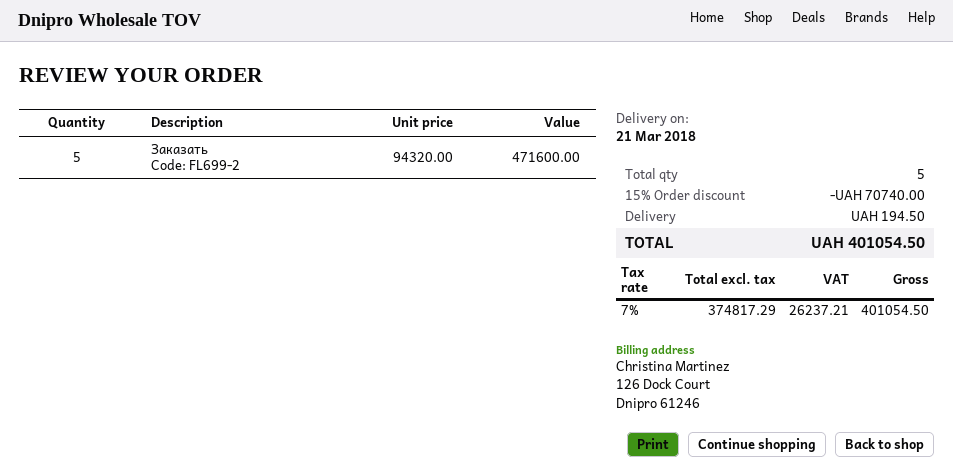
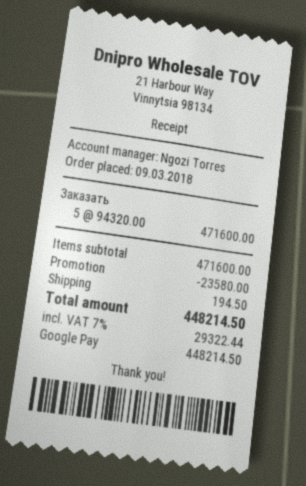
discount: 70740.00 -> 23580.00
tax: 7% = 26237.21 -> 7% = 29322.44
total: 401054.50 -> 448214.50

